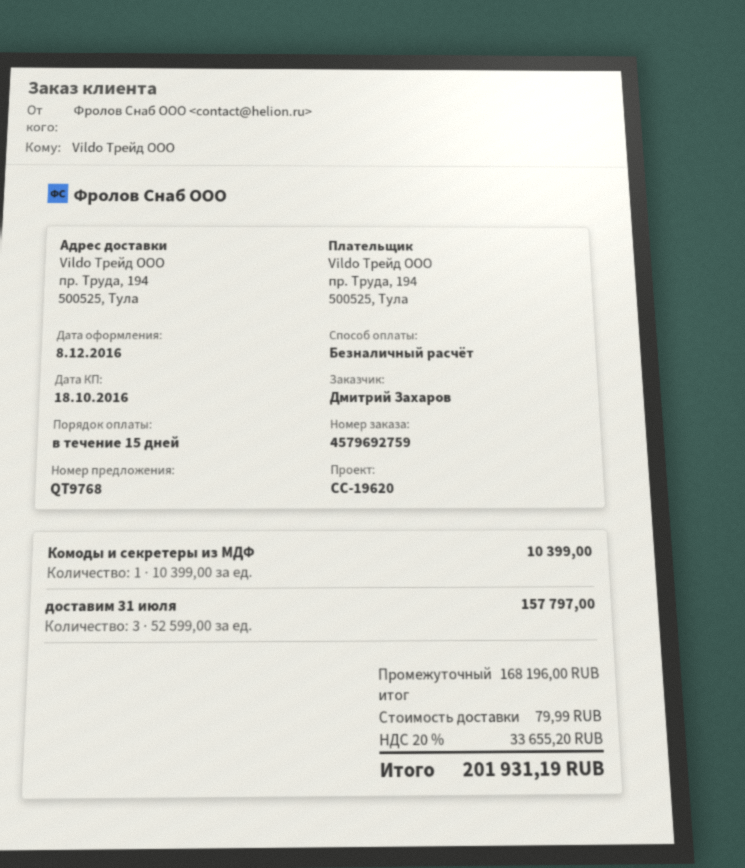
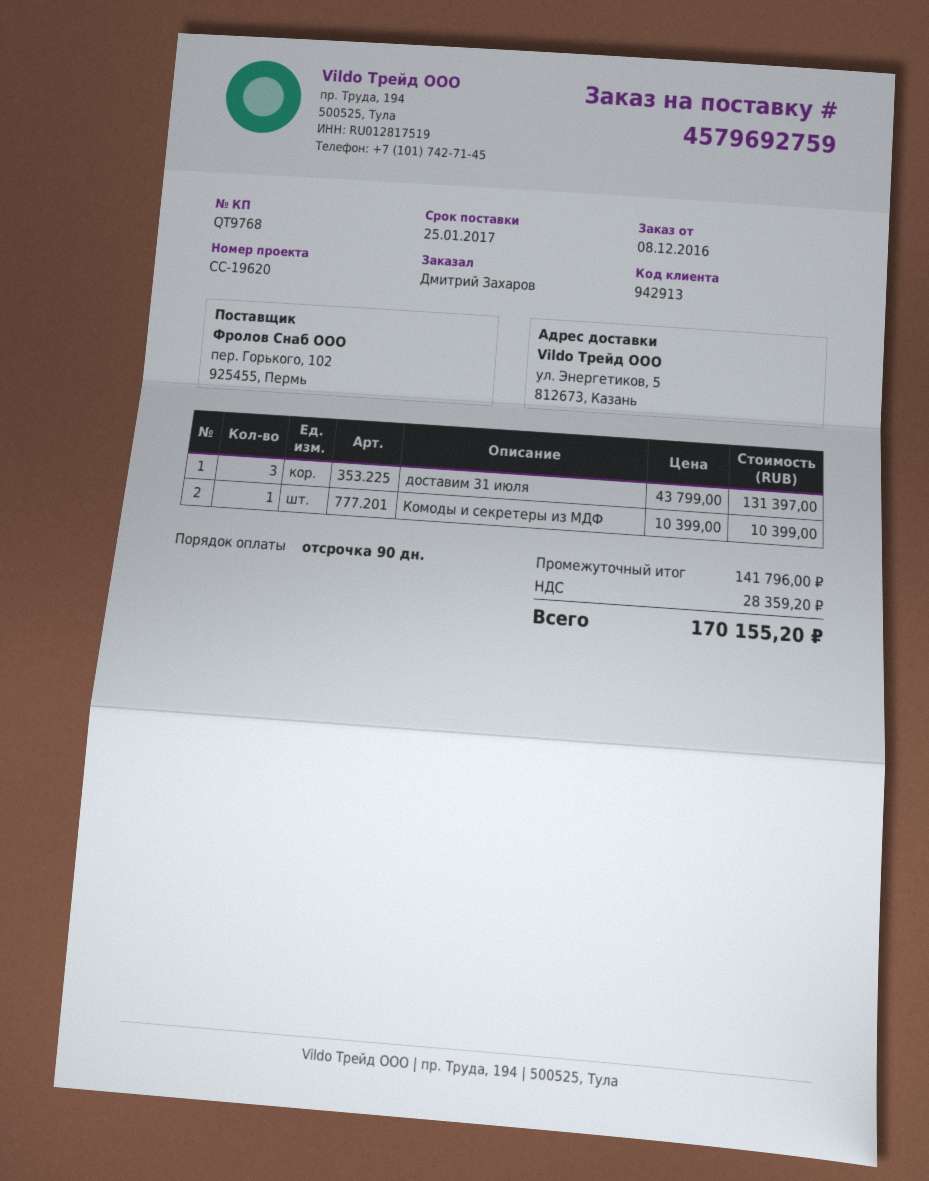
payment terms: 15 days -> 90 days
ship to: пр. Труда, 194, 500525, Тула -> ул. Энергетиков, 5, 812673, Казань
доставим 31 июля: 3 x 52599.00 = 157797.00 -> 3 x 43799.00 = 131397.00
subtotal: 168196.00 -> 141796.00
shipping: 79.99 -> none
tax: 33655.20 -> 28359.20
total: 201931.19 -> 170155.20

